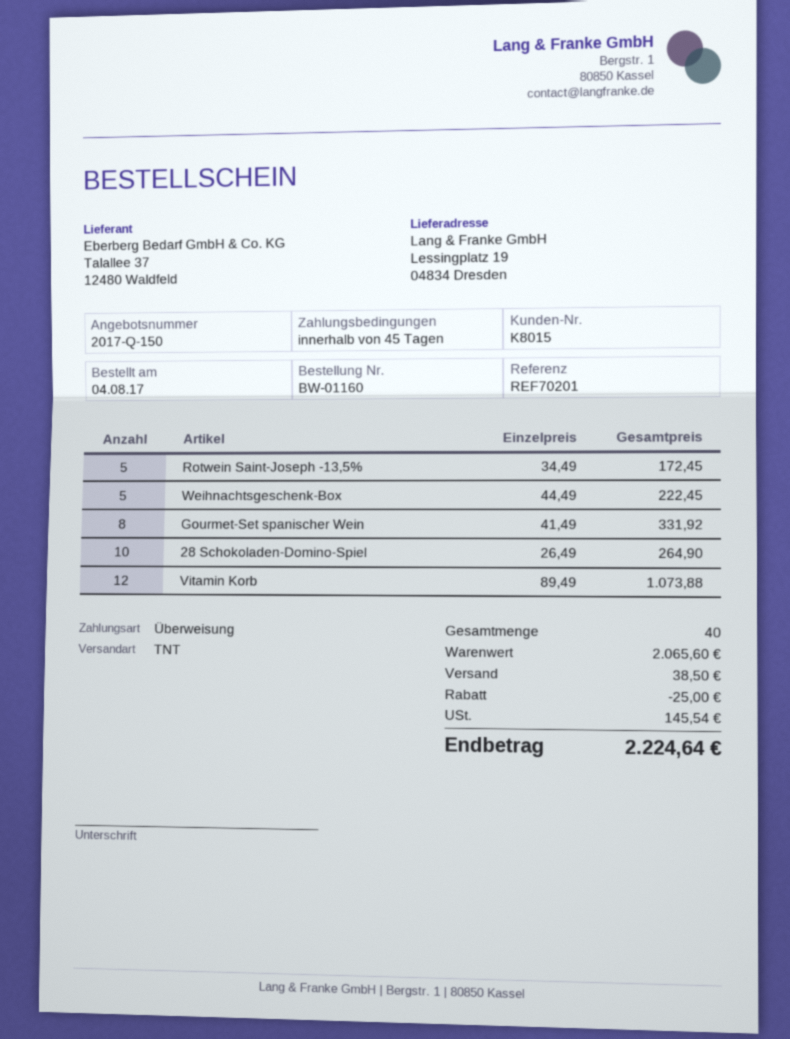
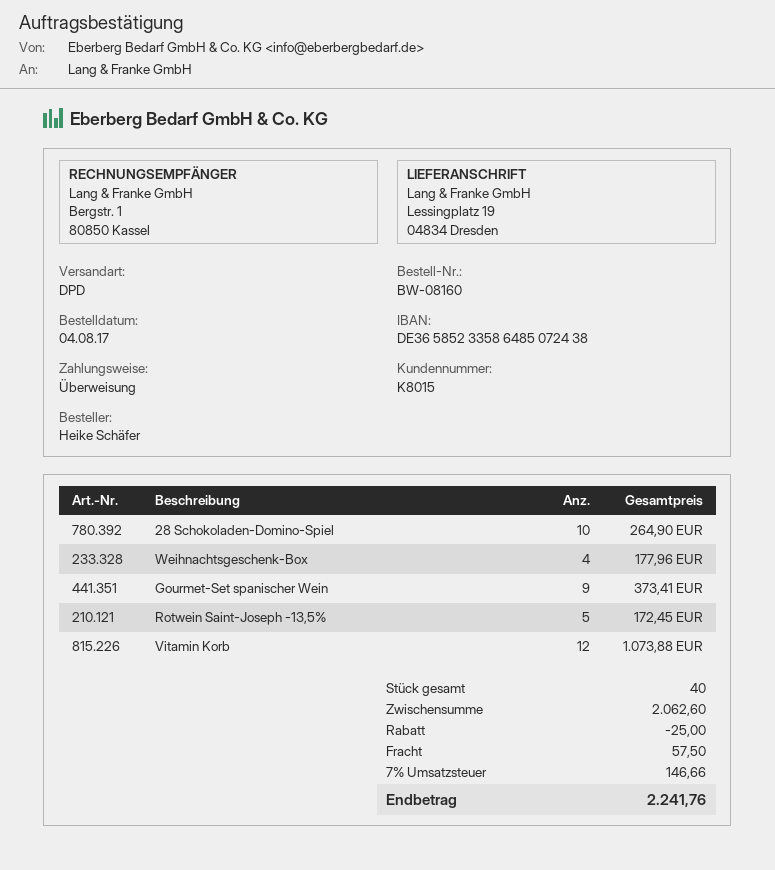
order number: BW-01160 -> BW-08160
shipping method: TNT -> DPD
Weihnachtsgeschenk-Box: 5 for 222.45 -> 4 for 177.96
Gourmet-Set spanischer Wein: 8 for 331.92 -> 9 for 373.41
subtotal: 2065.60 -> 2062.60
shipping: 38.50 -> 57.50
tax: 145.54 -> 146.66
total: 2224.64 -> 2241.76

